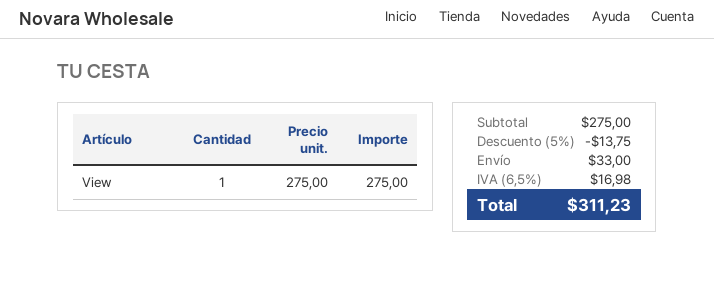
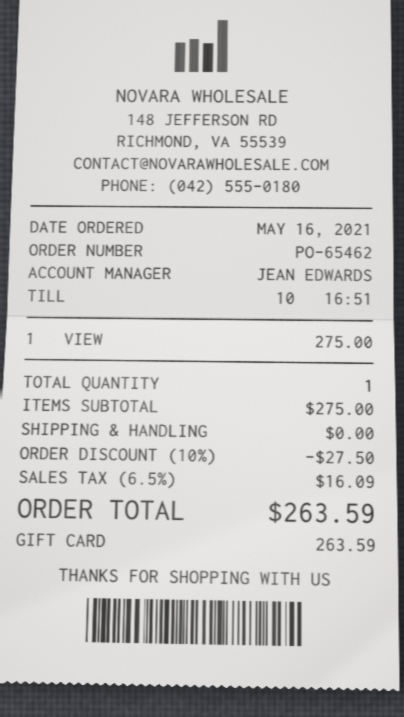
discount: 5% = 13.75 -> 10% = 27.50
shipping: 33.00 -> 0.00
tax: 6.5% = 16.98 -> 6.5% = 16.09
total: 311.23 -> 263.59

